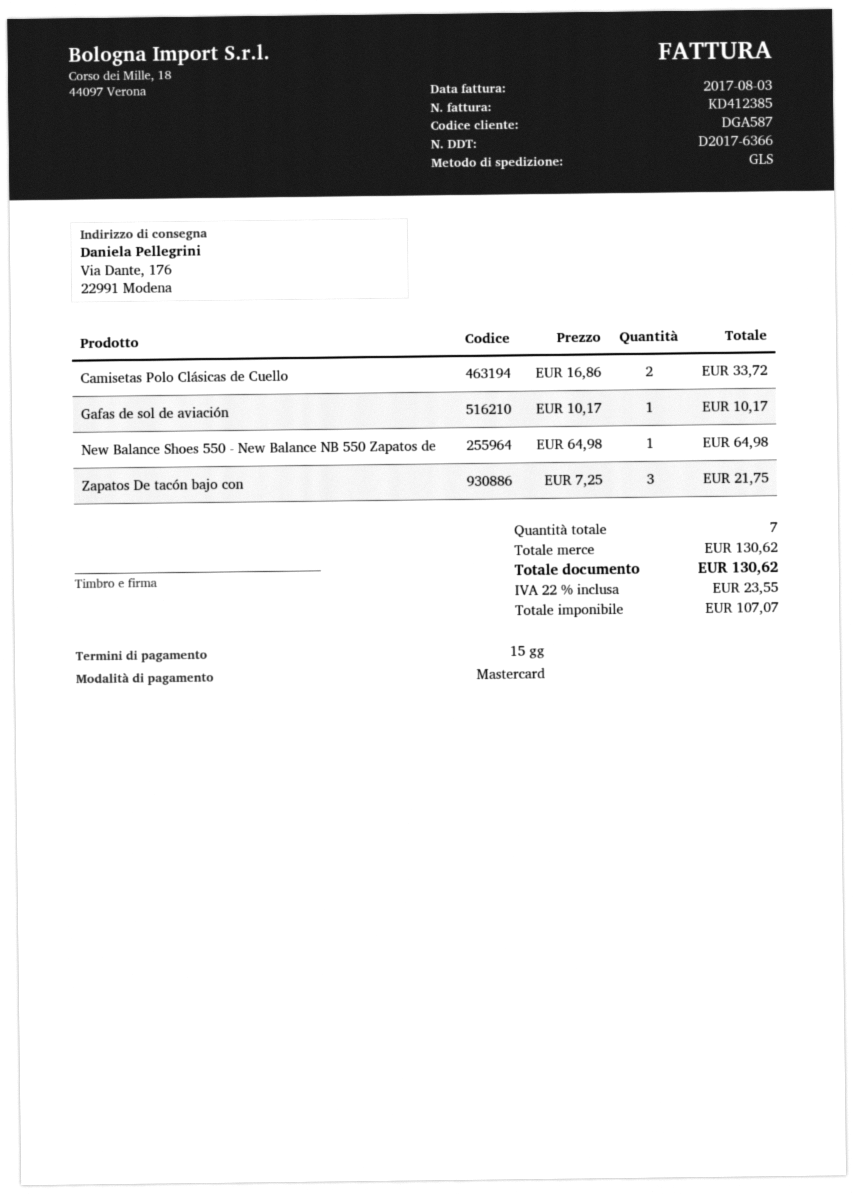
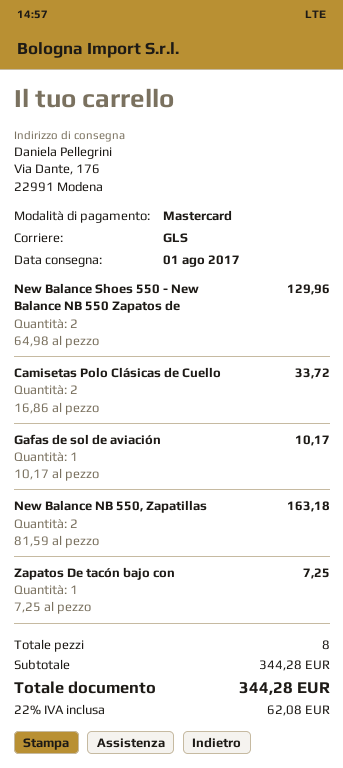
New Balance Shoes 550 - New Balance NB 550 Zapatos de: 1 x 64.98 = 64.98 -> 2 x 64.98 = 129.96
Zapatos De tacón bajo con: 3 x 7.25 = 21.75 -> 1 x 7.25 = 7.25
New Balance NB 550, Zapatillas: none -> 2 x 81.59 = 163.18
total quantity: 7 -> 8
subtotal: 130.62 -> 344.28
tax: 22% = 23.55 -> 22% = 62.08
total: 130.62 -> 344.28

